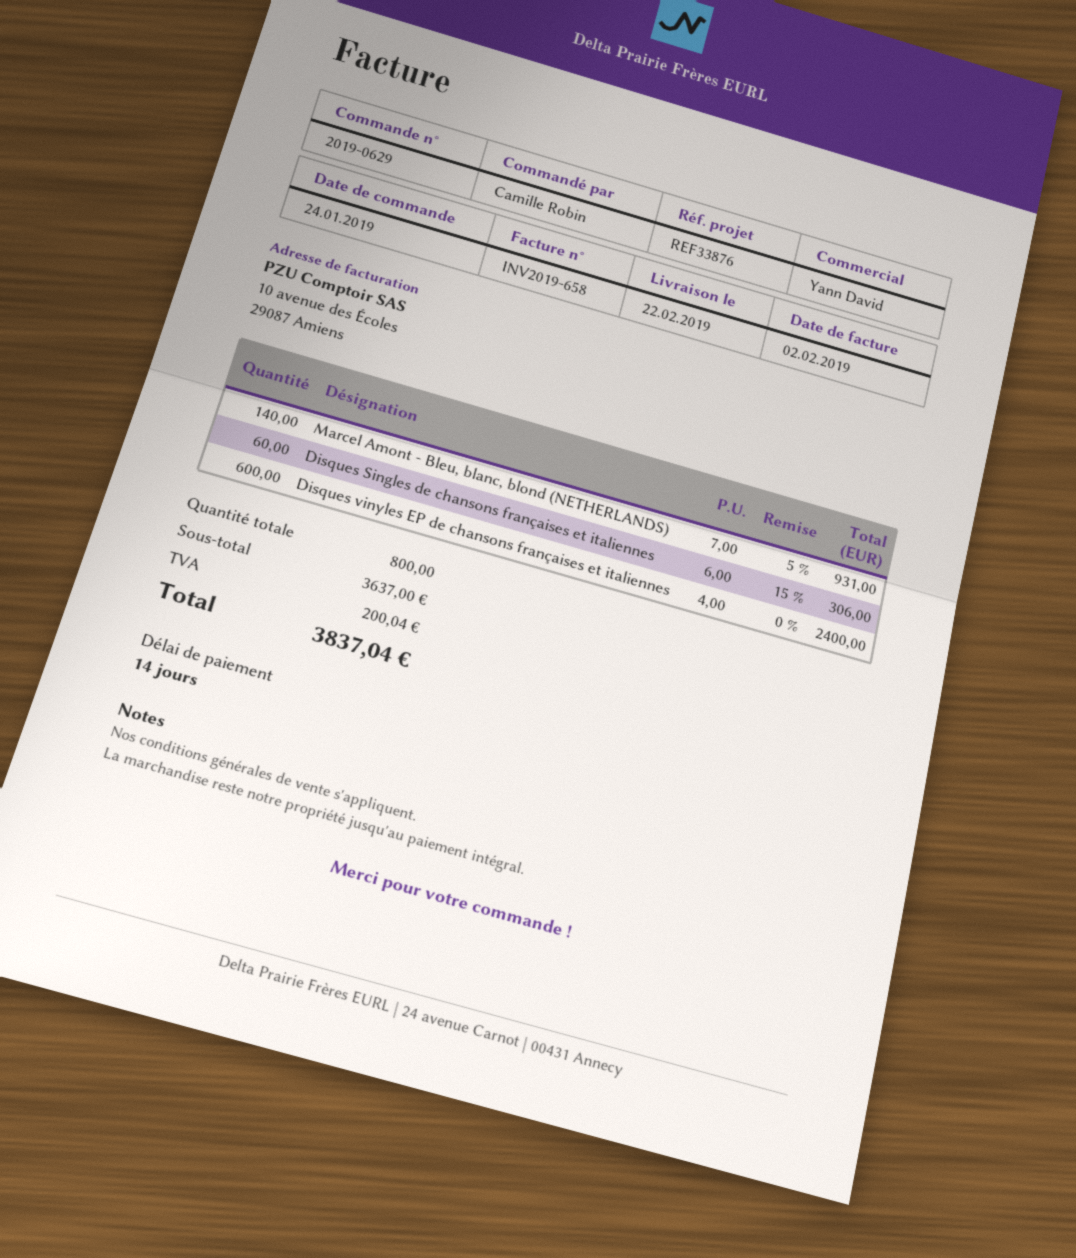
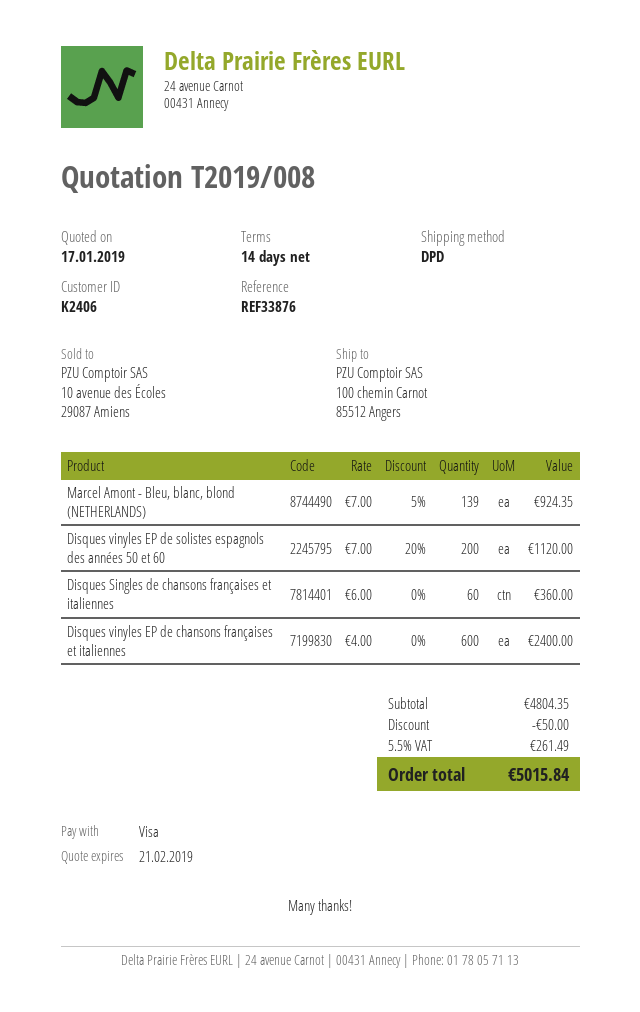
Marcel Amont - Bleu, blanc, blond (NETHERLANDS): 140 x 7.00 - 5% = 931.00 -> 139 x 7.00 - 5% = 924.35
Disques Singles de chansons françaises et italiennes: 60 x 6.00 - 15% = 306.00 -> 60 x 6.00 = 360.00
Disques vinyles EP de solistes espagnols des années 50 et 60: none -> 200 x 7.00 - 20% = 1120.00
subtotal: 3637.00 -> 4804.35
discount: none -> 50.00
tax: 200.04 -> 261.49
total: 3837.04 -> 5015.84

